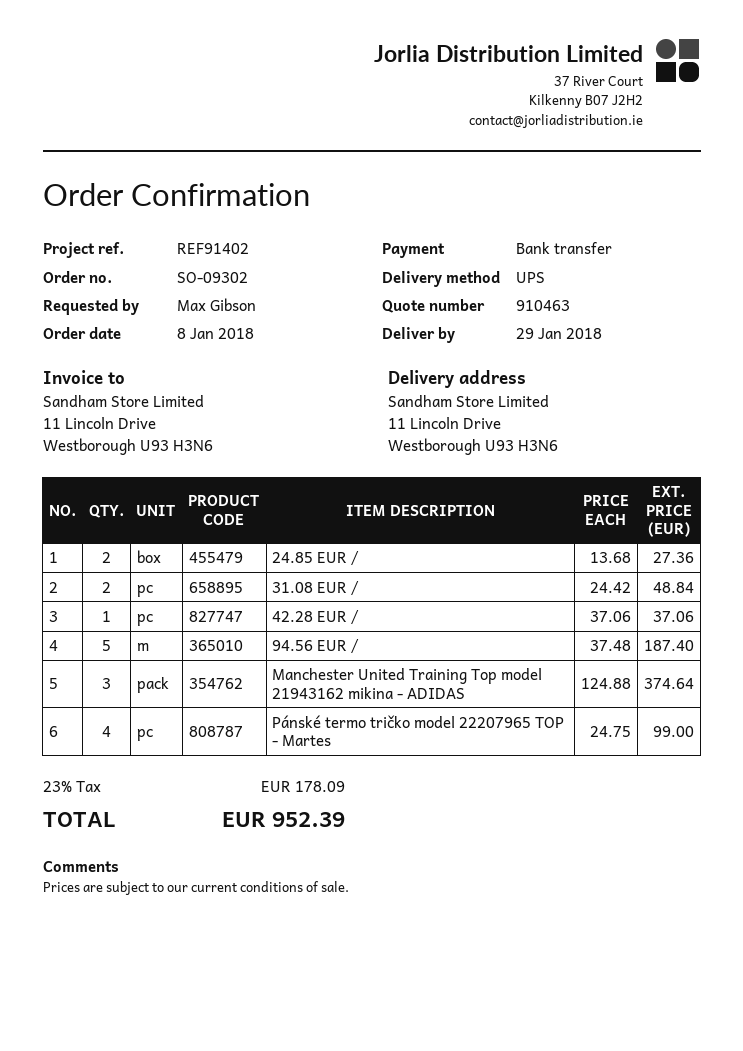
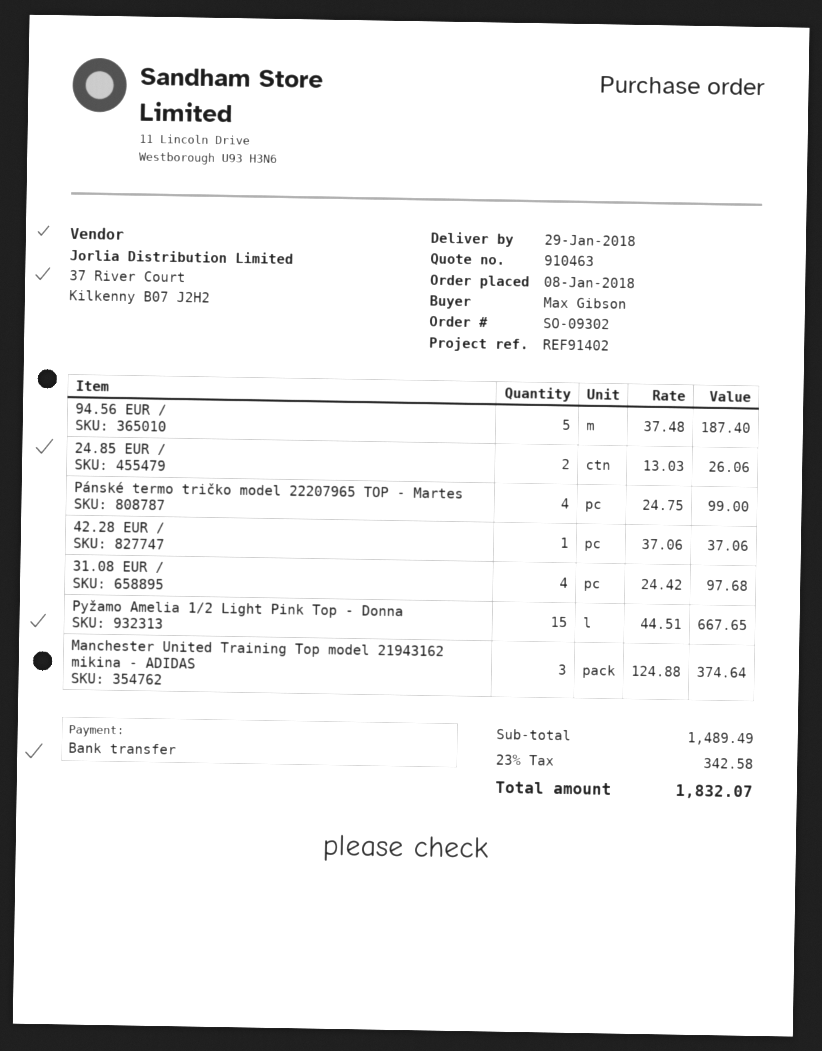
24.85 EUR /: 2 x 13.68 = 27.36 -> 2 x 13.03 = 26.06
31.08 EUR /: 2 x 24.42 = 48.84 -> 4 x 24.42 = 97.68
Pyžamo Amelia 1/2 Light Pink Top - Donna: none -> 15 x 44.51 = 667.65
tax: 23% = 178.09 -> 23% = 342.58
total: 952.39 -> 1832.07

